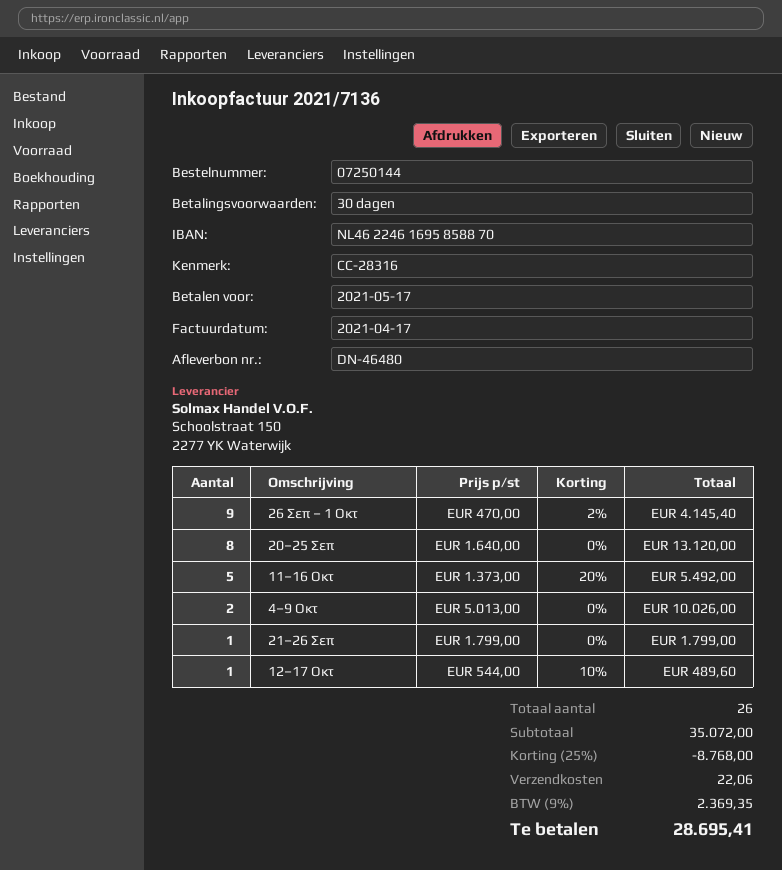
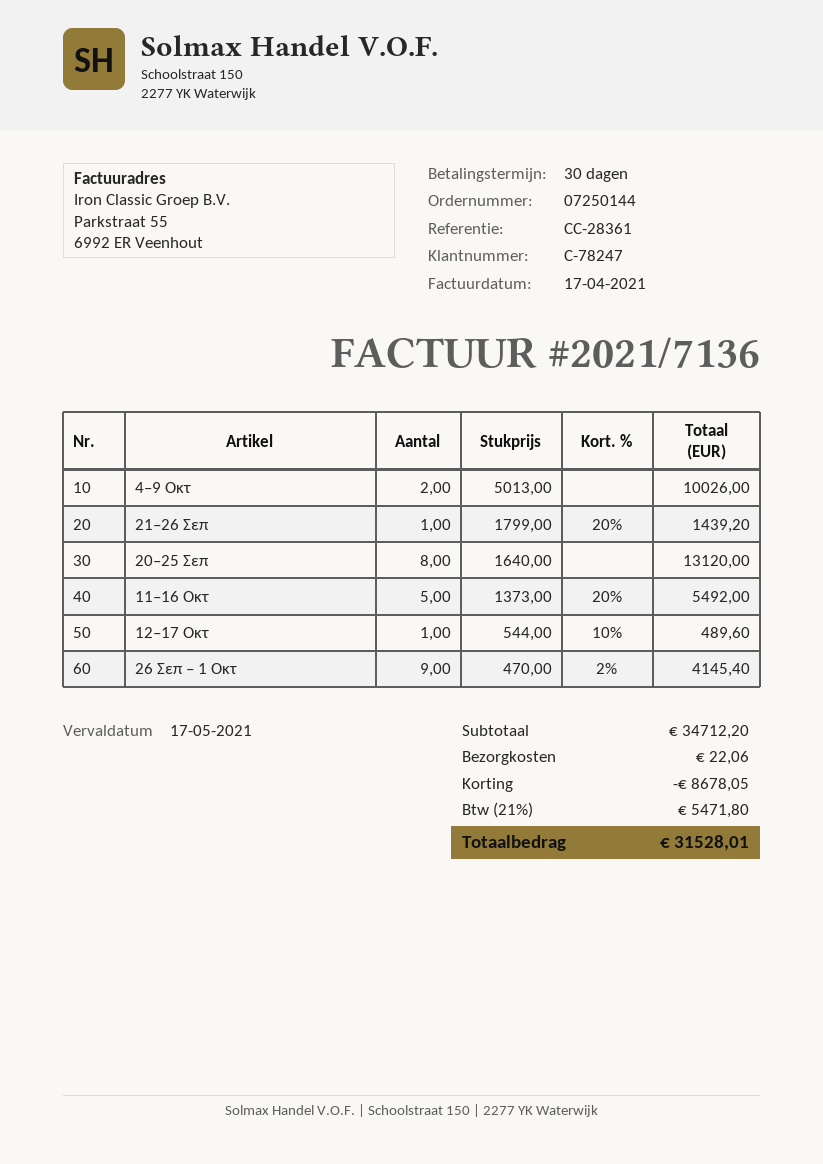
reference: CC-28316 -> CC-28361
21–26 Σεπ: 1 x 1799.00 = 1799.00 -> 1 x 1799.00 - 20% = 1439.20
subtotal: 35072.00 -> 34712.20
discount: 8768.00 -> 8678.05
tax: 9% = 2369.35 -> 21% = 5471.80
total: 28695.41 -> 31528.01

